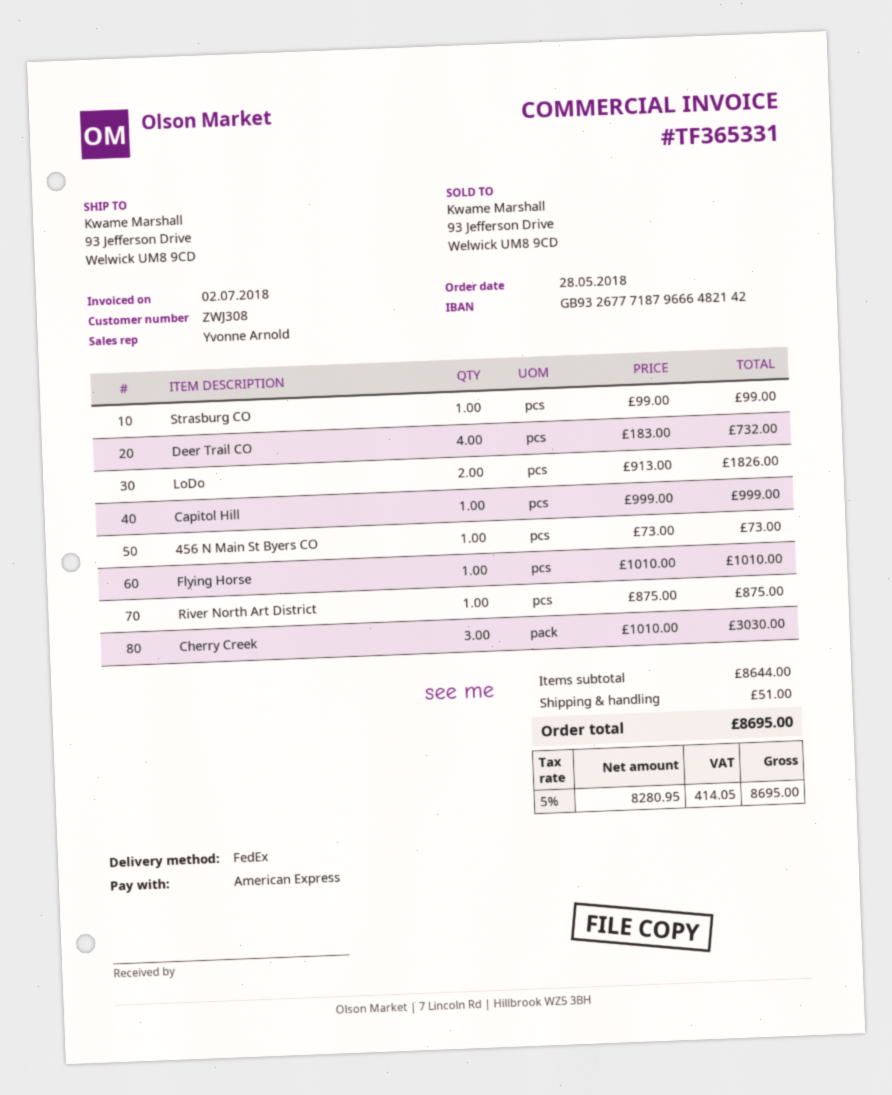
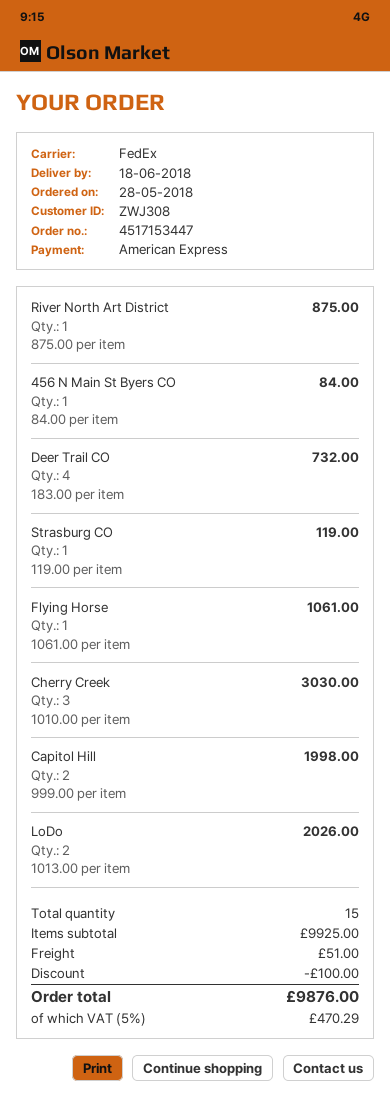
Strasburg CO: 1 x 99.00 = 99.00 -> 1 x 119.00 = 119.00
LoDo: 2 x 913.00 = 1826.00 -> 2 x 1013.00 = 2026.00
Capitol Hill: 1 x 999.00 = 999.00 -> 2 x 999.00 = 1998.00
456 N Main St Byers CO: 1 x 73.00 = 73.00 -> 1 x 84.00 = 84.00
Flying Horse: 1 x 1010.00 = 1010.00 -> 1 x 1061.00 = 1061.00
subtotal: 8644.00 -> 9925.00
discount: none -> 100.00
tax: 5% = 414.05 -> 5% = 470.29
total: 8695.00 -> 9876.00

